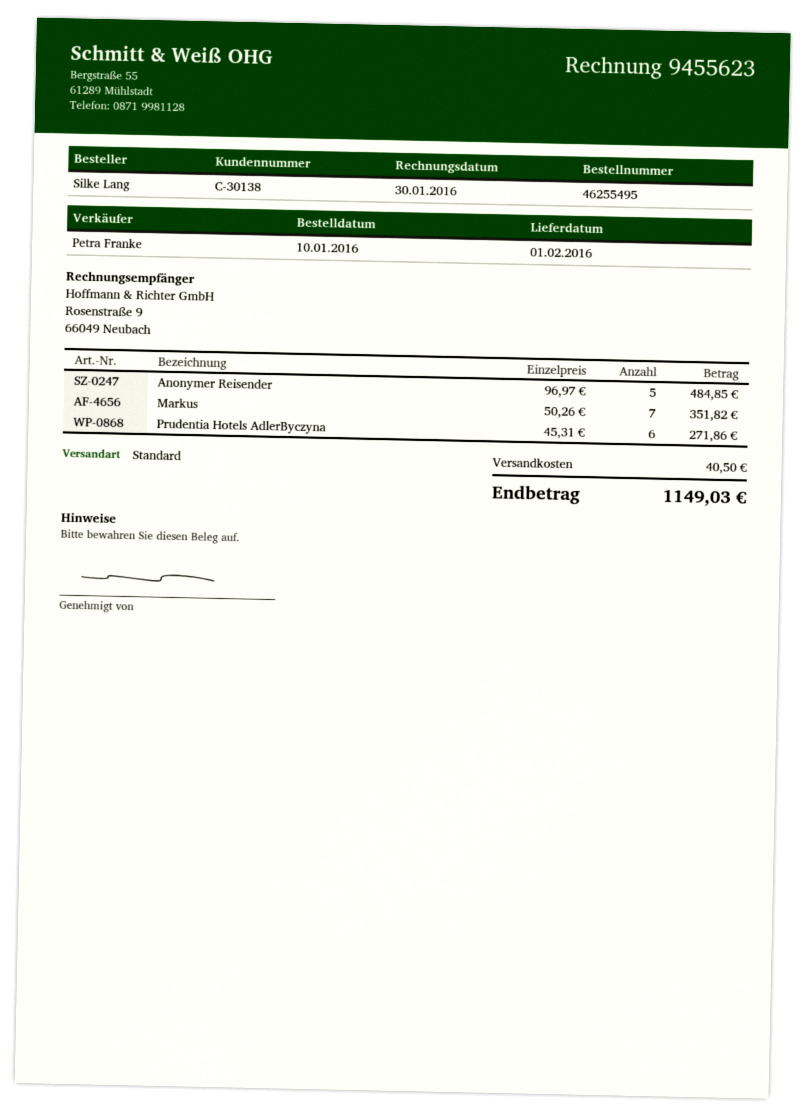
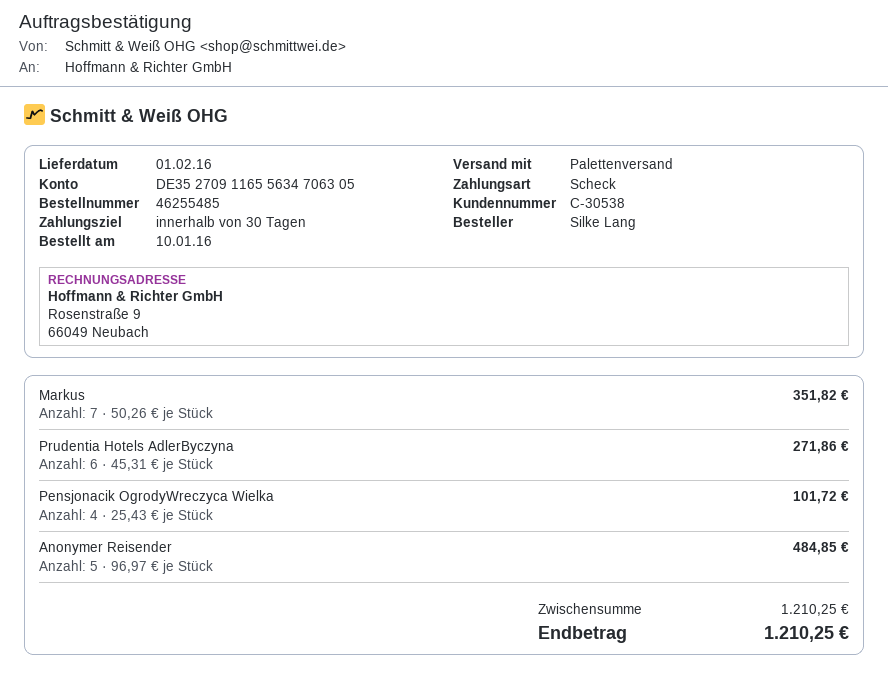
order number: 46255495 -> 46255485
customer number: C-30138 -> C-30538
shipping method: standard -> pallet freight
Pensjonacik OgrodyWreczyca Wielka: none -> 4 x 25.43 = 101.72
shipping: 40.50 -> none
total: 1149.03 -> 1210.25

